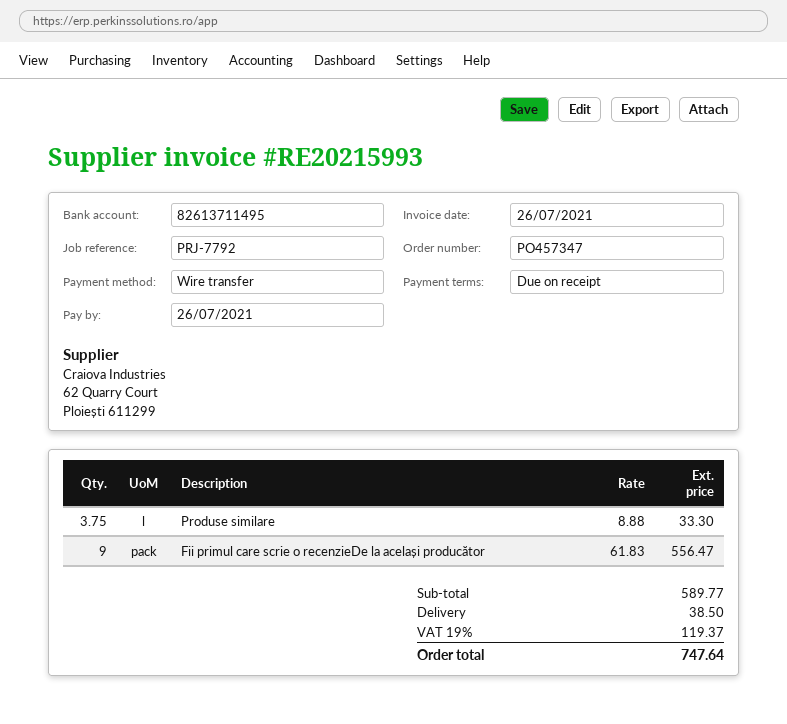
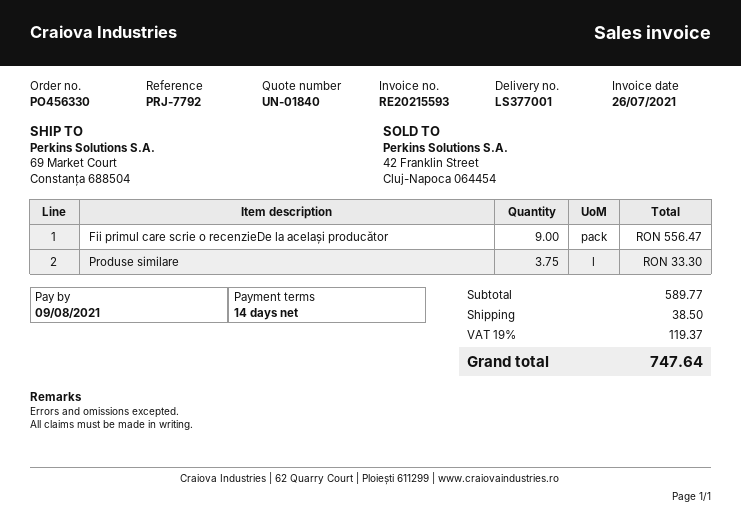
order number: PO457347 -> PO456330
invoice number: RE20215993 -> RE20215593
payment terms: on receipt -> 14 days
due date: 2021-07-26 -> 2021-08-09

